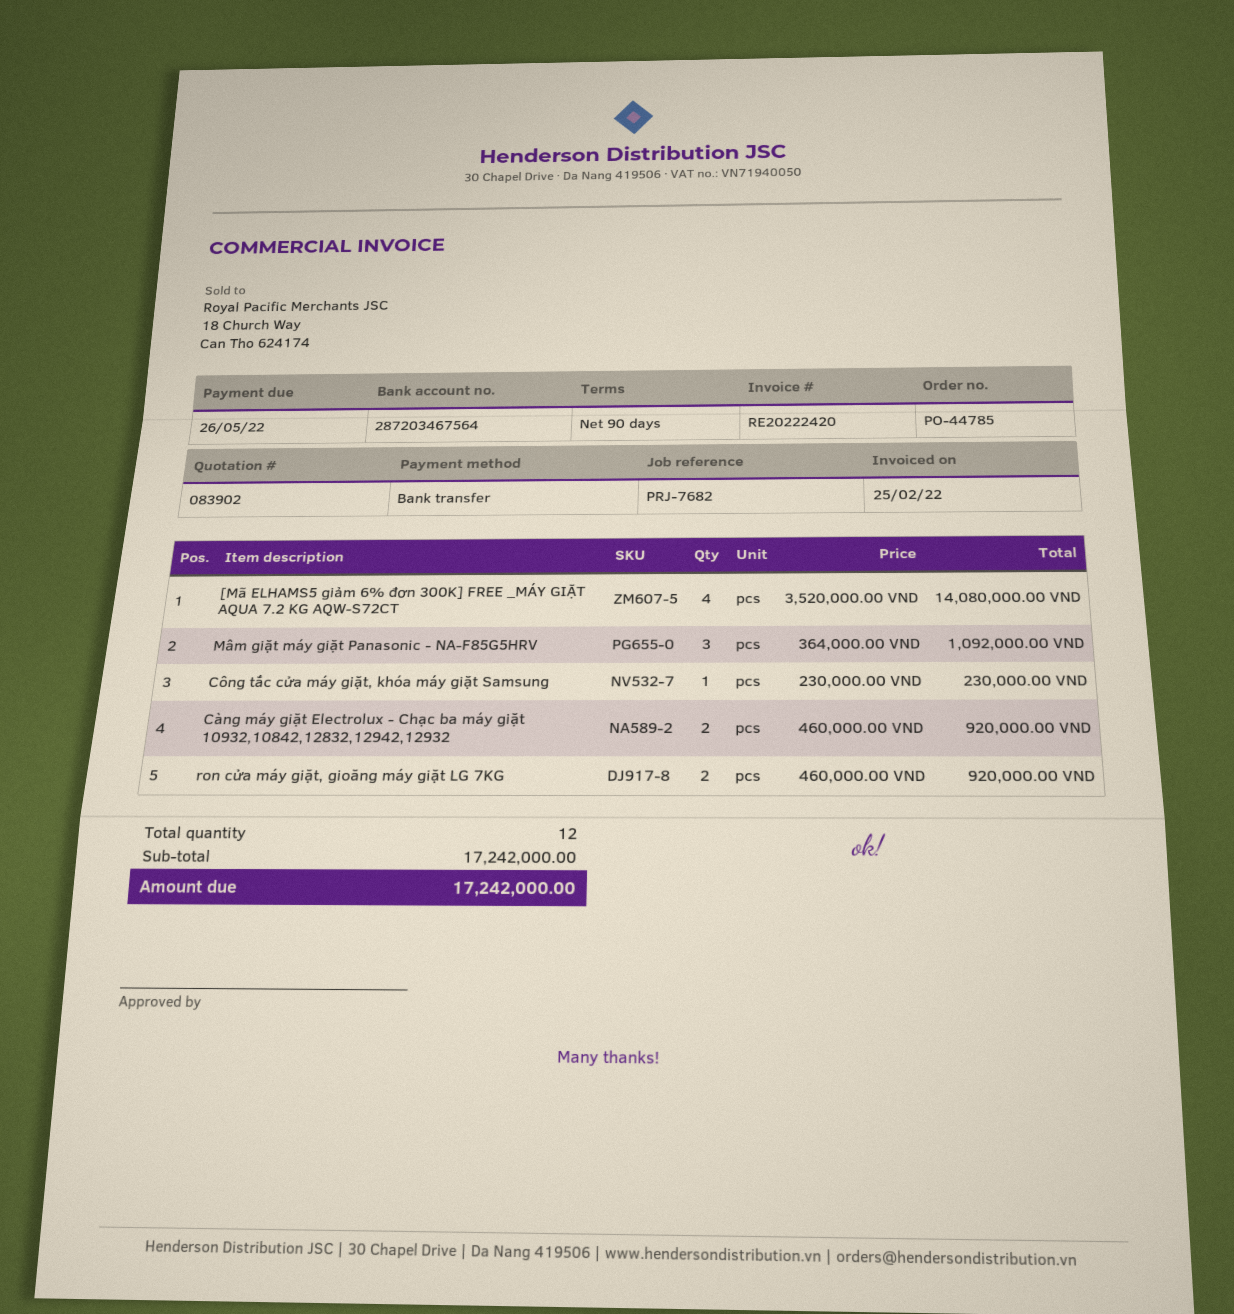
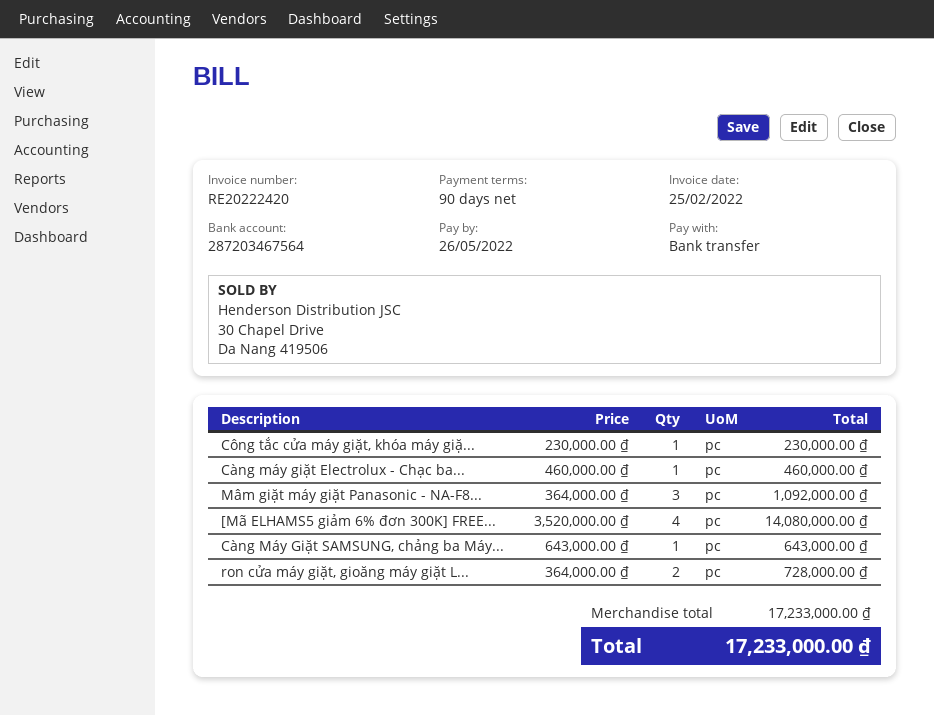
Càng máy giặt Electrolux - Chạc ba máy giặt 10932,10842,12832,12942,12932: 2 x 460000.00 = 920000.00 -> 1 x 460000.00 = 460000.00
ron cửa máy giặt, gioăng máy giặt LG 7KG: 2 x 460000.00 = 920000.00 -> 2 x 364000.00 = 728000.00
Càng Máy Giặt SAMSUNG, chảng ba Máy...: none -> 1 x 643000.00 = 643000.00
subtotal: 17242000.00 -> 17233000.00
total: 17242000.00 -> 17233000.00

